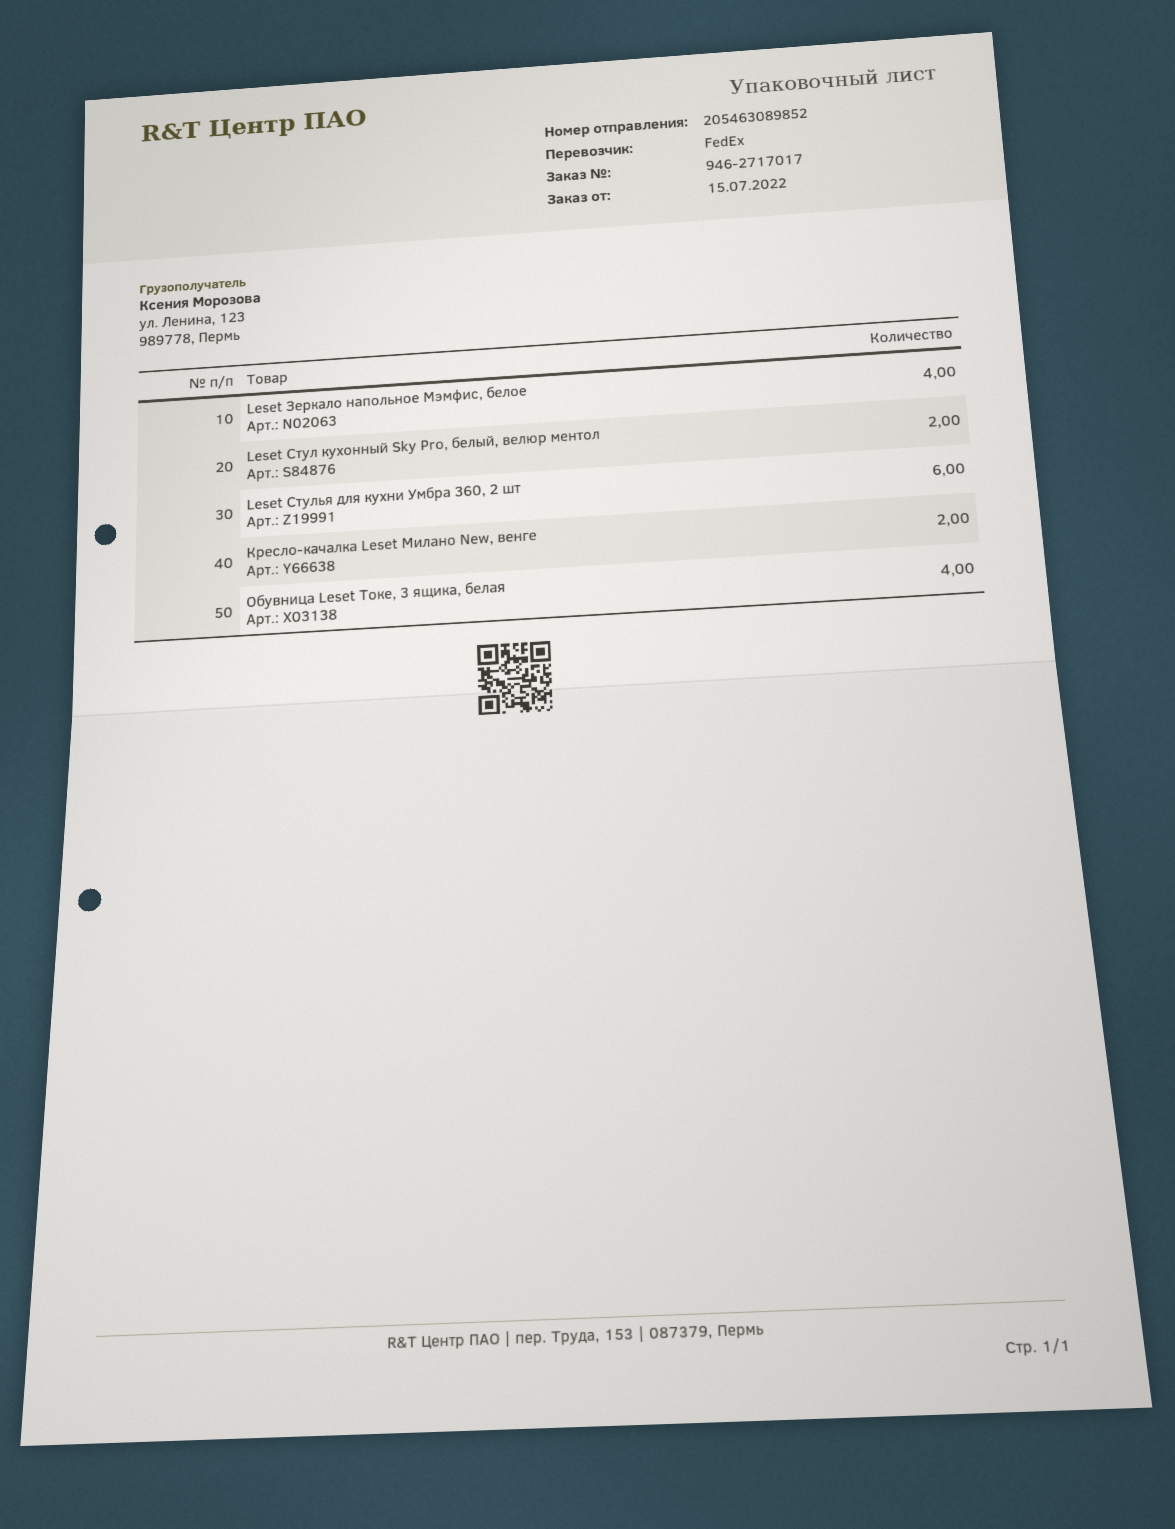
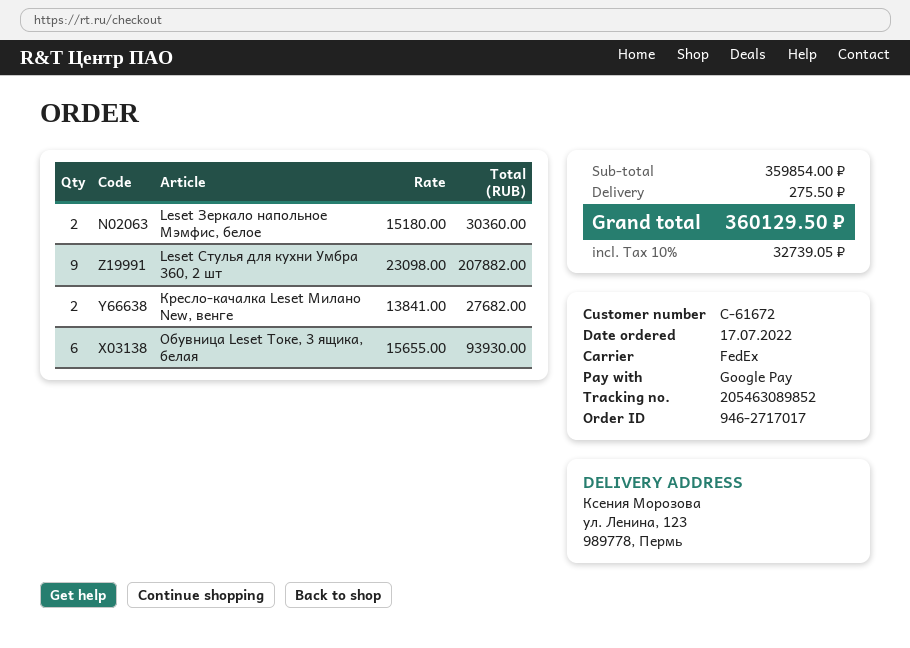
order date: 2022-07-15 -> 2022-07-17
Leset Зеркало напольное Мэмфис, белое: 4 -> 2
Leset Стул кухонный Sky Pro, белый, велюр ментол: 2 -> none
Leset Стулья для кухни Умбра 360, 2 шт: 6 -> 9
Обувница Leset Токе, 3 ящика, белая: 4 -> 6

